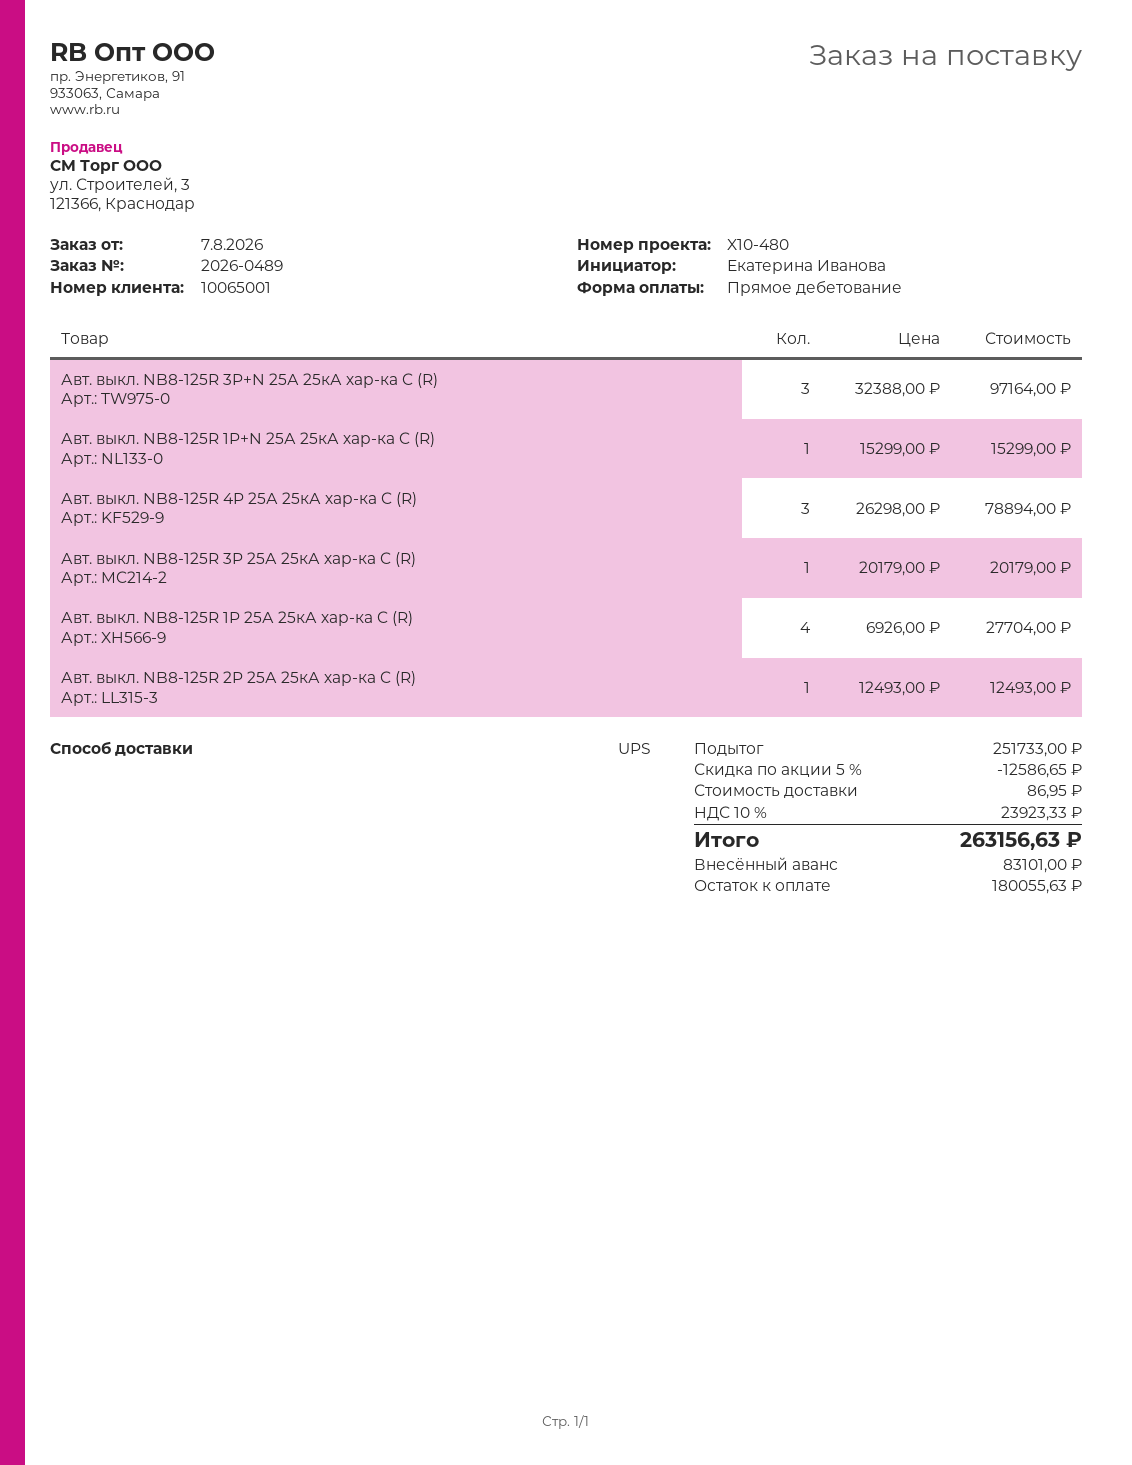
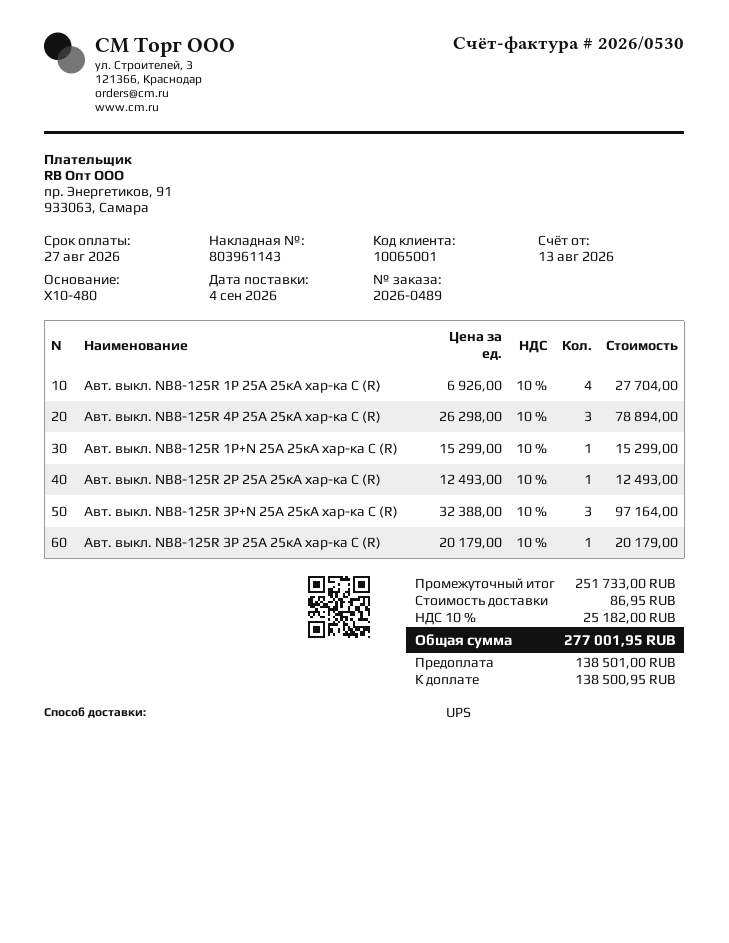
discount: 5% = 12586.65 -> none
tax: 10% = 23923.33 -> 10% = 25182.00
total: 263156.63 -> 277001.95
deposit: 83101.00 -> 138501.00
balance: 180055.63 -> 138500.95

